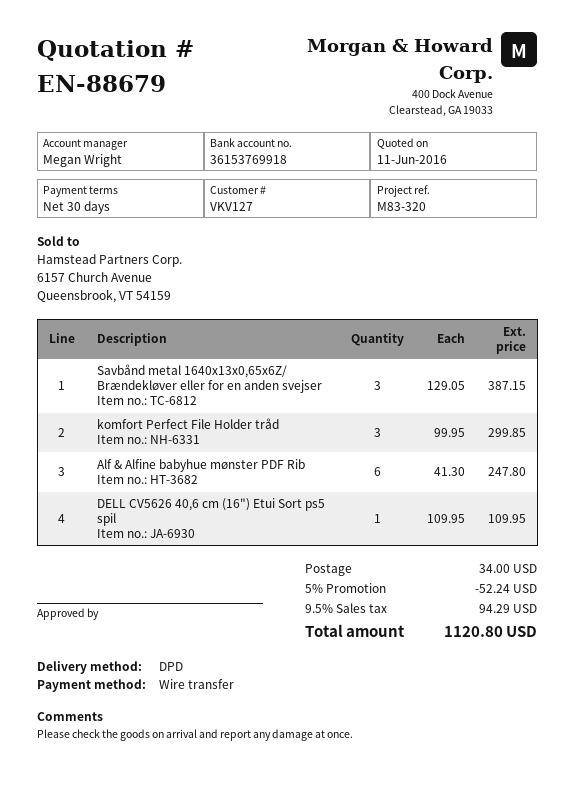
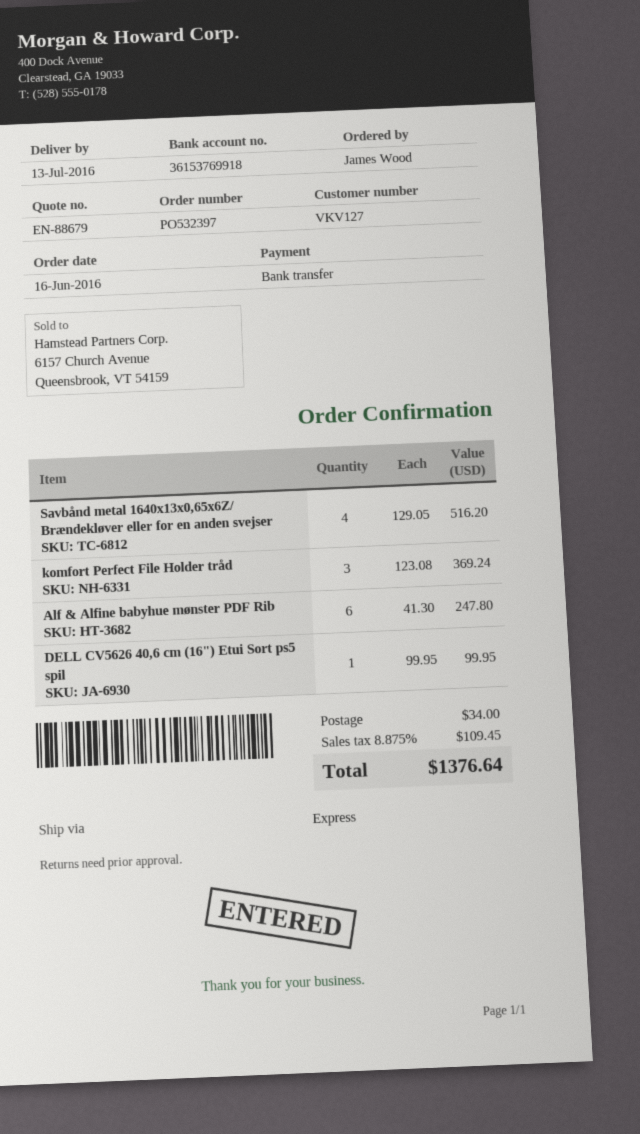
shipping method: DPD -> express
Savbånd metal 1640x13x0,65x6Z/ Brændekløver eller for en anden svejser: 3 x 129.05 = 387.15 -> 4 x 129.05 = 516.20
komfort Perfect File Holder tråd: 3 x 99.95 = 299.85 -> 3 x 123.08 = 369.24
DELL CV5626 40,6 cm (16") Etui Sort ps5 spil: 1 x 109.95 = 109.95 -> 1 x 99.95 = 99.95
discount: 5% = 52.24 -> none
tax: 9.5% = 94.29 -> 8.875% = 109.45
total: 1120.80 -> 1376.64

